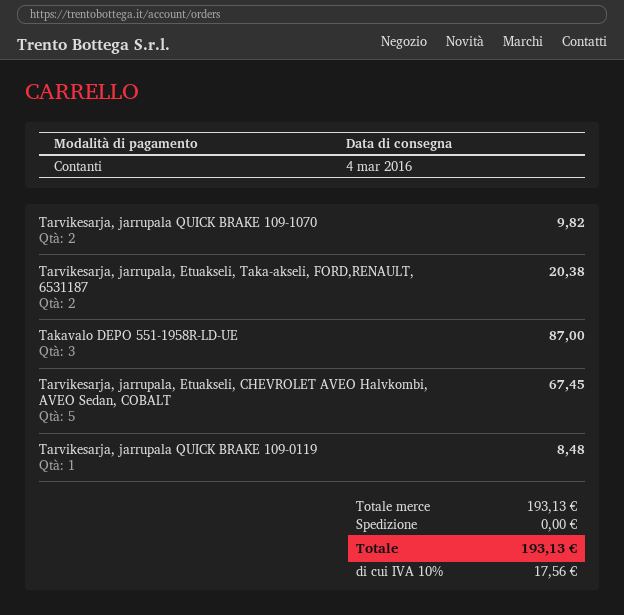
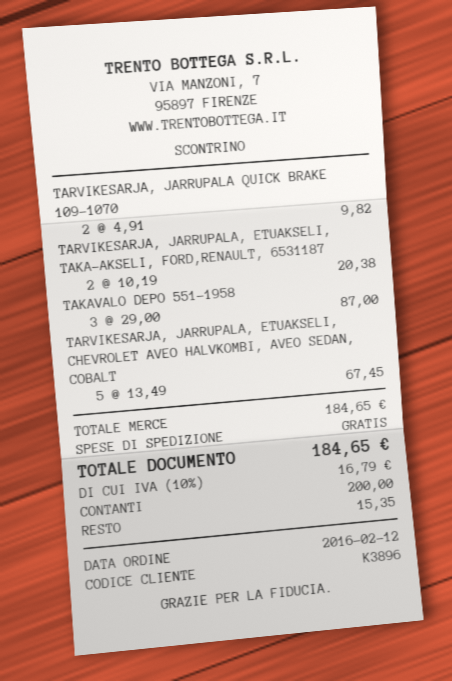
Tarvikesarja, jarrupala QUICK BRAKE 109-0119: 1 for 8.48 -> none
subtotal: 193.13 -> 184.65
tax: 10% = 17.56 -> 10% = 16.79
total: 193.13 -> 184.65

